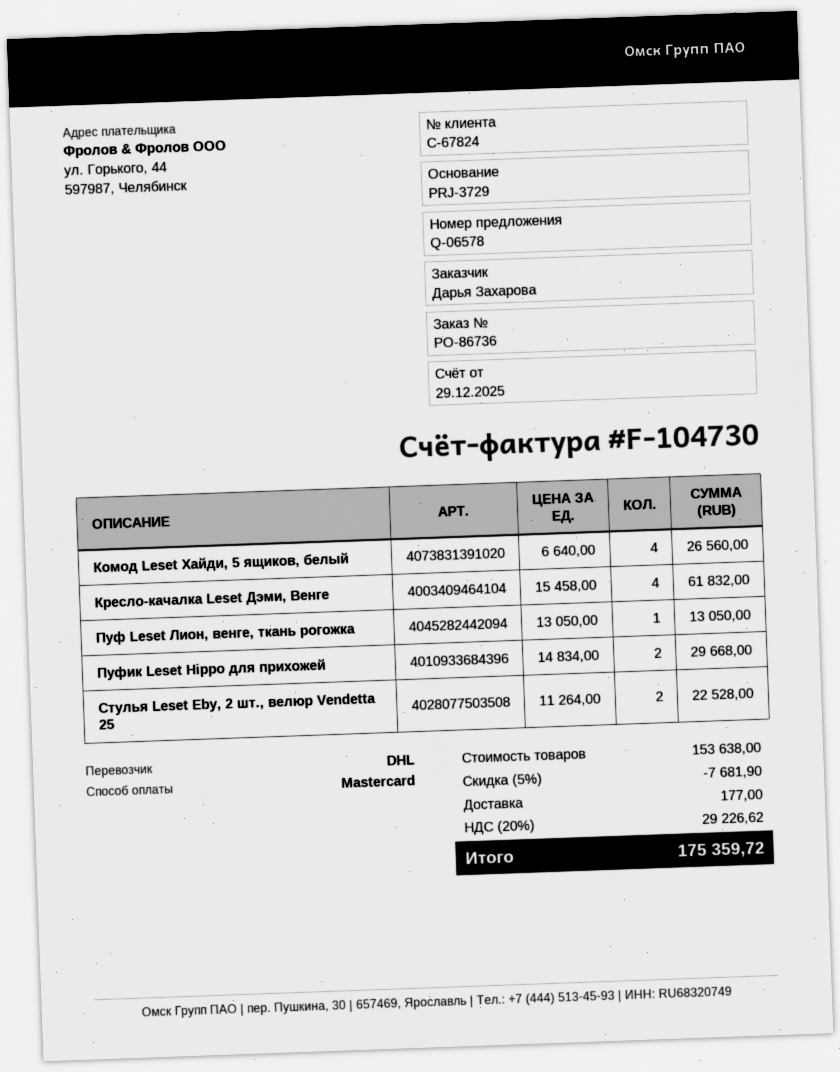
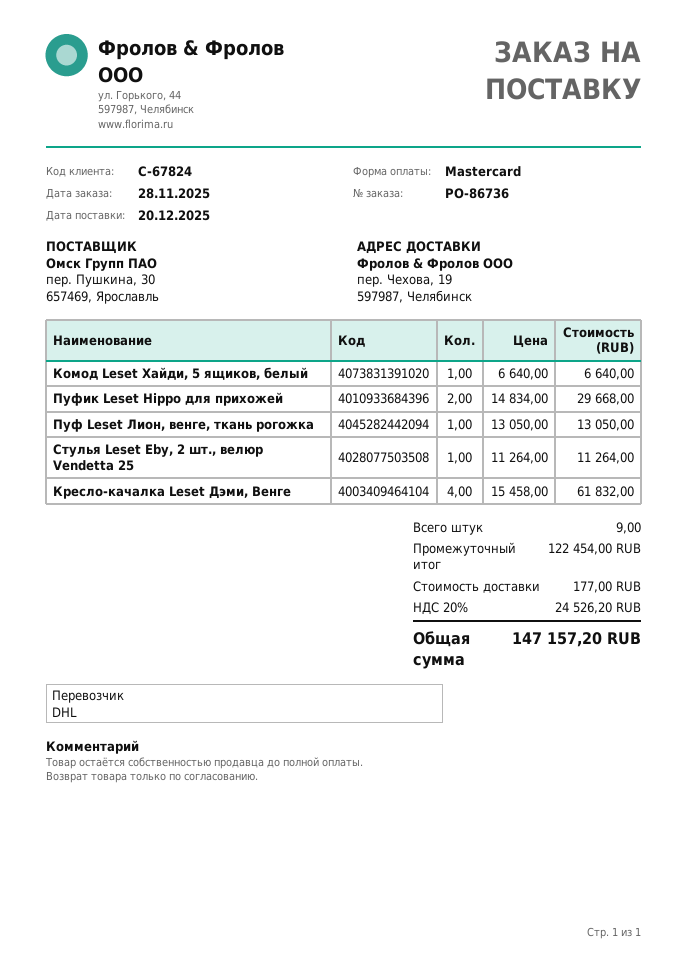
Комод Leset Хайди, 5 ящиков, белый: 4 x 6640.00 = 26560.00 -> 1 x 6640.00 = 6640.00
Стулья Leset Eby, 2 шт., велюр Vendetta 25: 2 x 11264.00 = 22528.00 -> 1 x 11264.00 = 11264.00
subtotal: 153638.00 -> 122454.00
discount: 5% = 7681.90 -> none
tax: 20% = 29226.62 -> 20% = 24526.20
total: 175359.72 -> 147157.20

